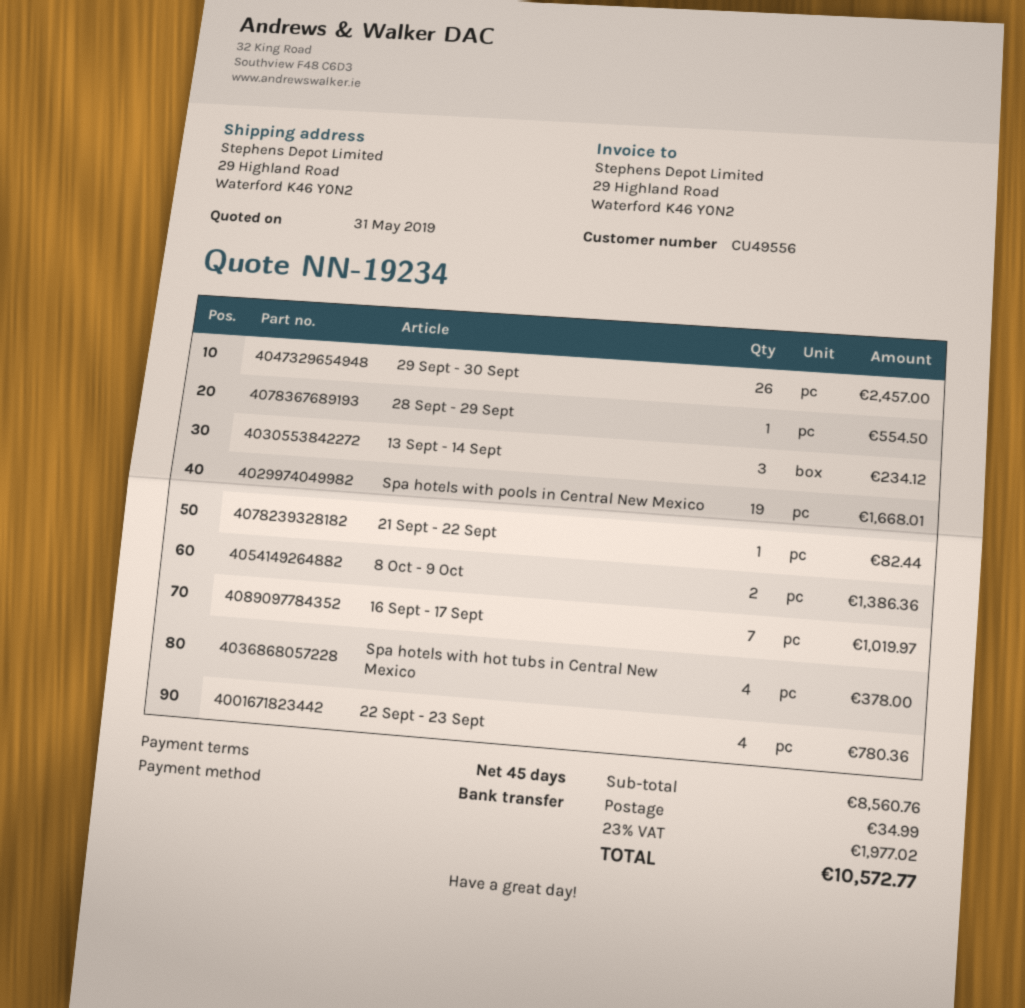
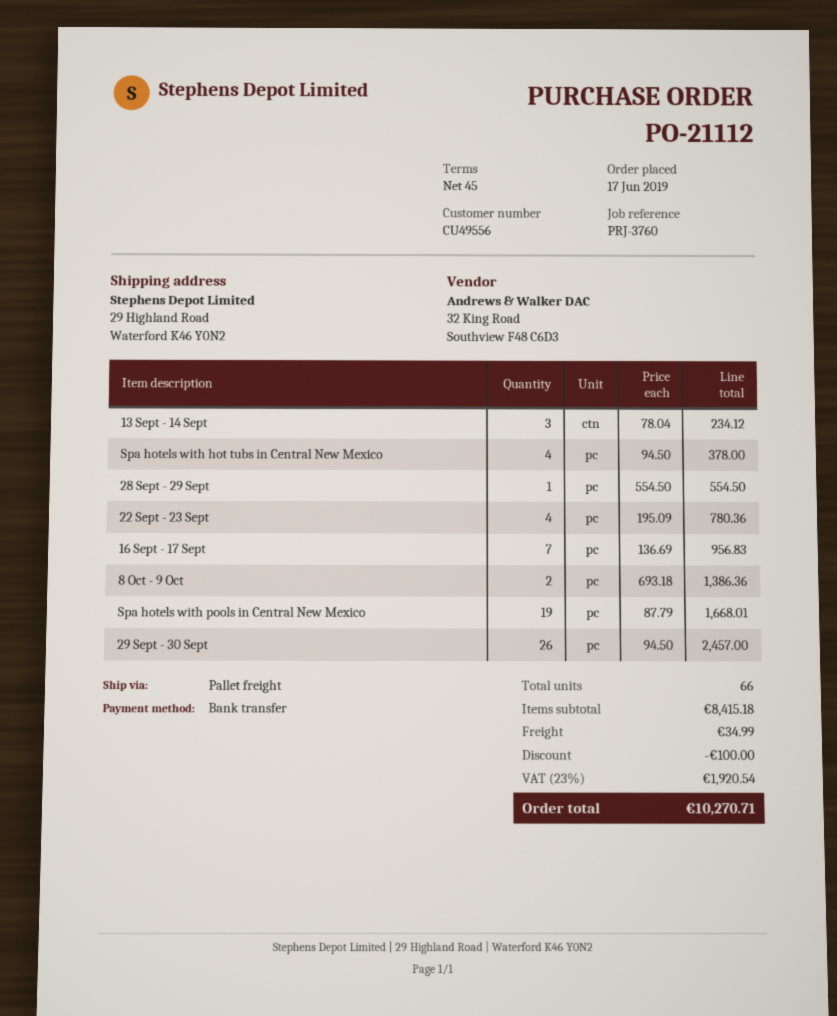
21 Sept - 22 Sept: 1 for 82.44 -> none
16 Sept - 17 Sept: 7 for 1019.97 -> 7 for 956.83
subtotal: 8560.76 -> 8415.18
discount: none -> 100.00
tax: 23% = 1977.02 -> 23% = 1920.54
total: 10572.77 -> 10270.71

